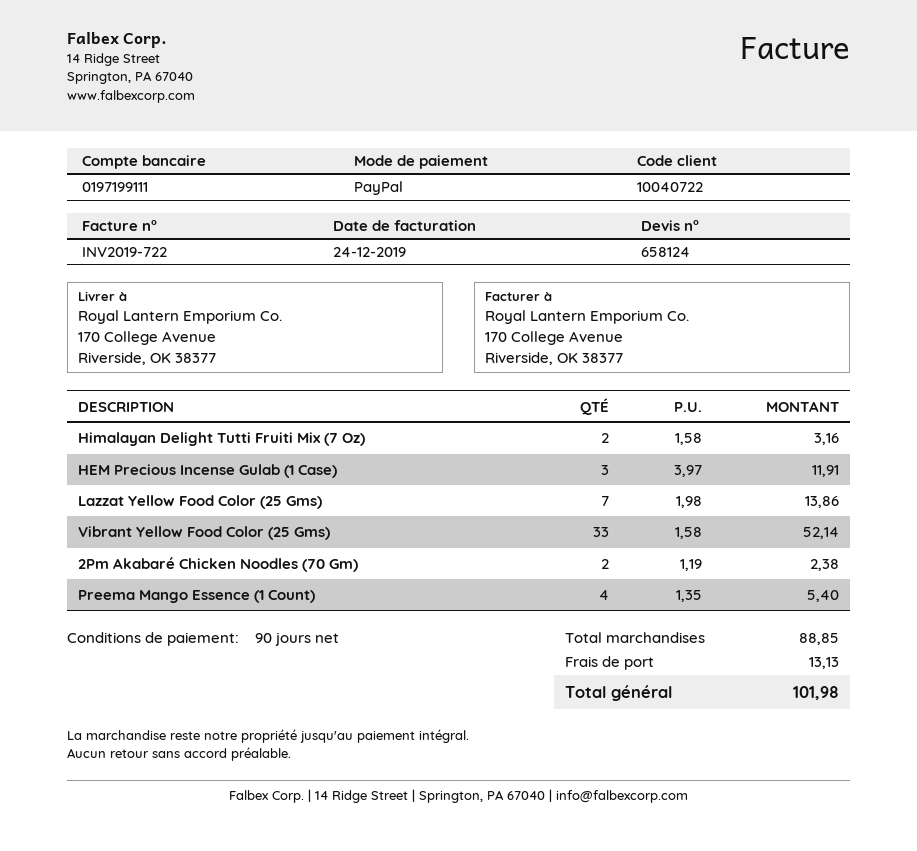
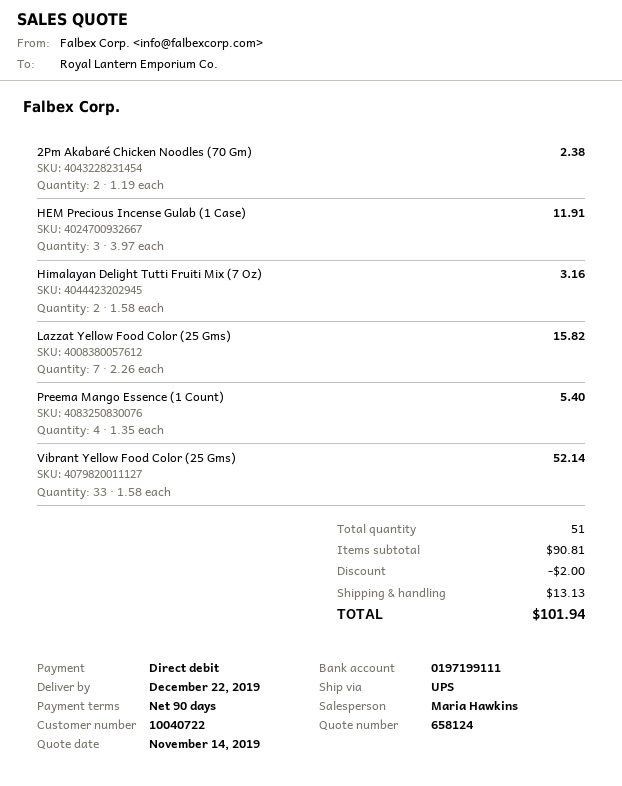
payment method: PayPal -> direct debit
Lazzat Yellow Food Color (25 Gms): 7 x 1.98 = 13.86 -> 7 x 2.26 = 15.82
subtotal: 88.85 -> 90.81
discount: none -> 2.00
total: 101.98 -> 101.94

